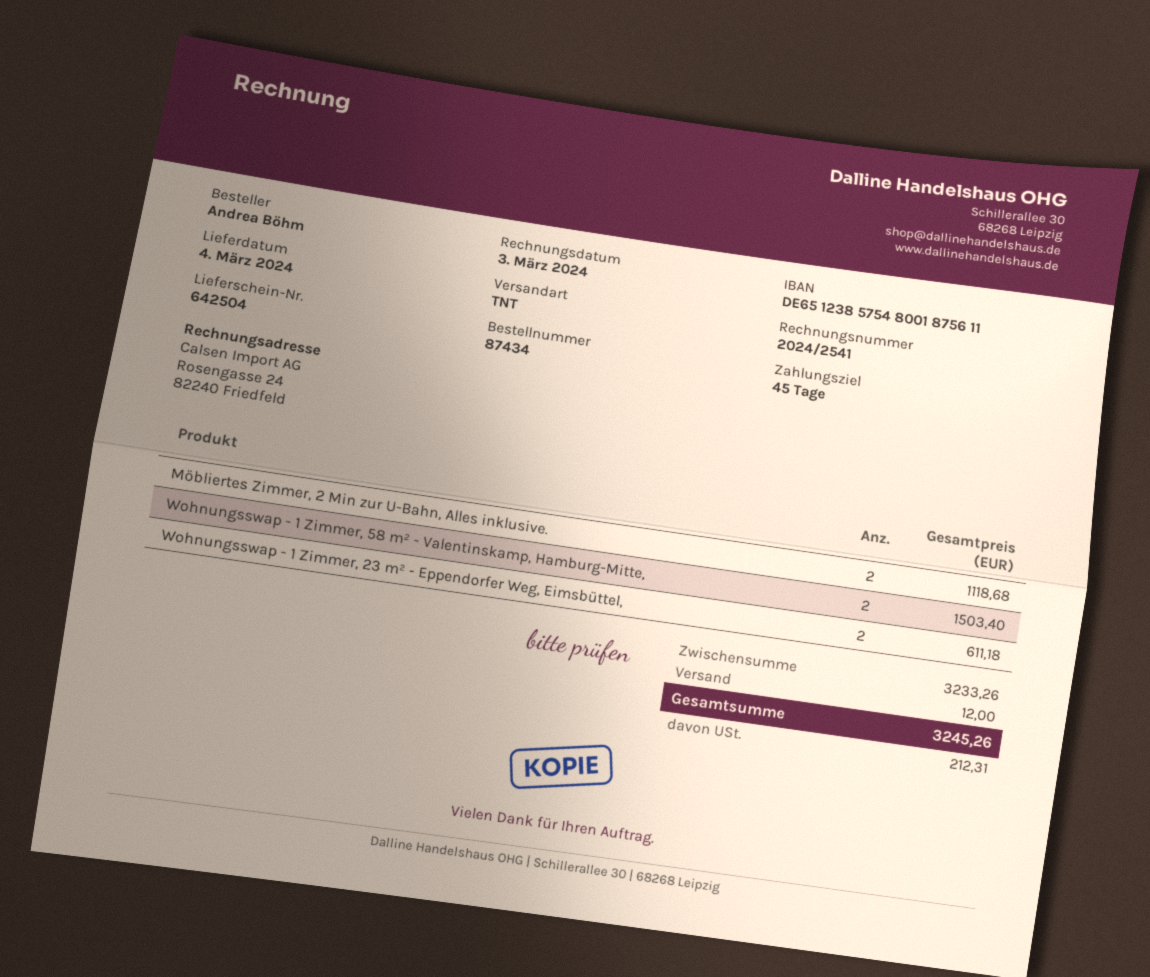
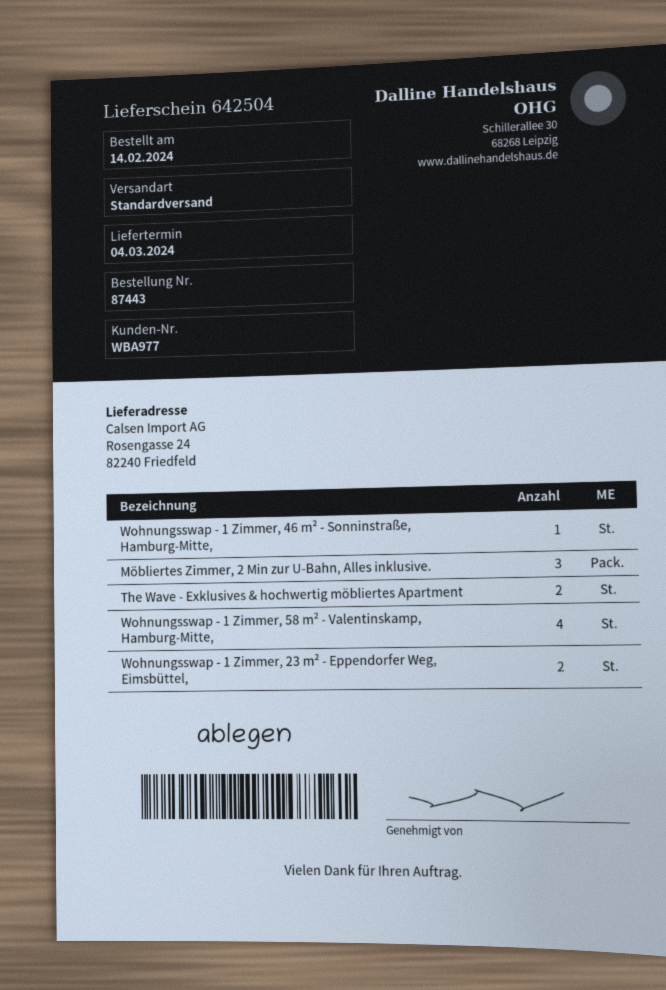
order number: 87434 -> 87443
shipping method: TNT -> standard
Möbliertes Zimmer, 2 Min zur U-Bahn, Alles inklusive.: 2 -> 3
Wohnungsswap - 1 Zimmer, 58 m² - Valentinskamp, Hamburg-Mitte,: 2 -> 4
Wohnungsswap - 1 Zimmer, 46 m² - Sonninstraße, Hamburg-Mitte,: none -> 1
The Wave - Exklusives & hochwertig möbliertes Apartment: none -> 2

